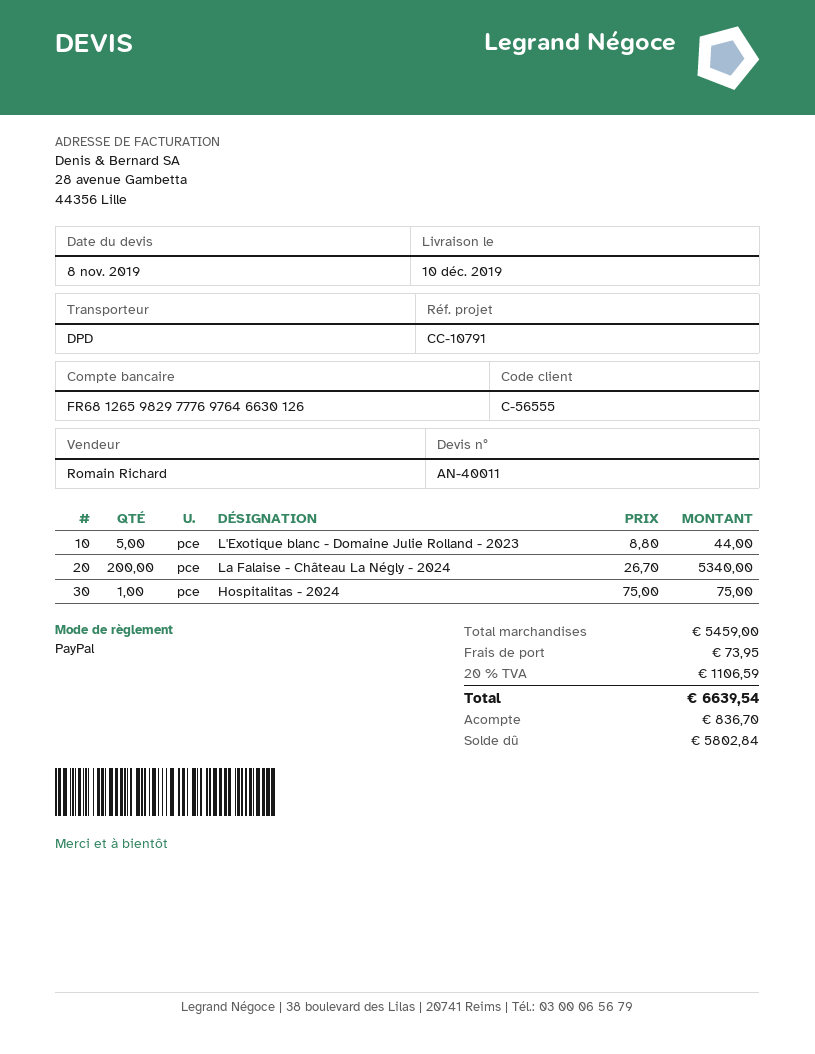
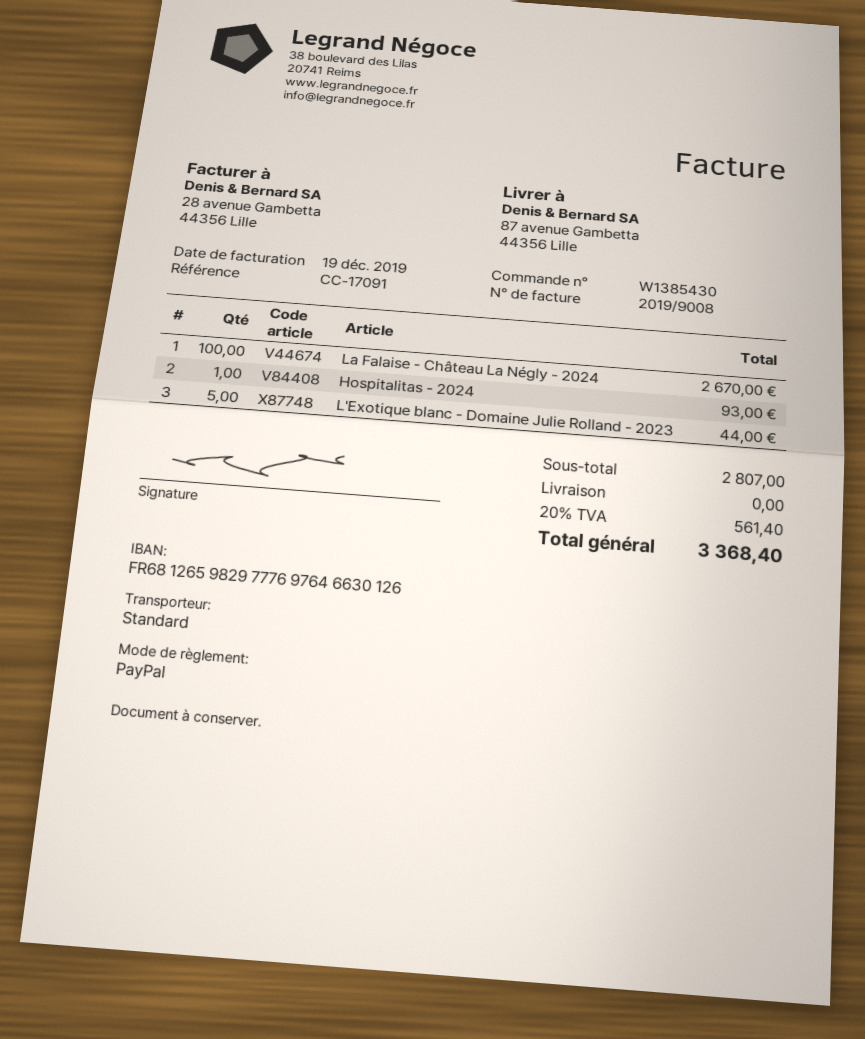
reference: CC-10791 -> CC-17091
shipping method: DPD -> standard
La Falaise - Château La Négly - 2024: 200 for 5340.00 -> 100 for 2670.00
Hospitalitas - 2024: 1 for 75.00 -> 1 for 93.00
subtotal: 5459.00 -> 2807.00
shipping: 73.95 -> 0.00
tax: 20% = 1106.59 -> 20% = 561.40
total: 6639.54 -> 3368.40

